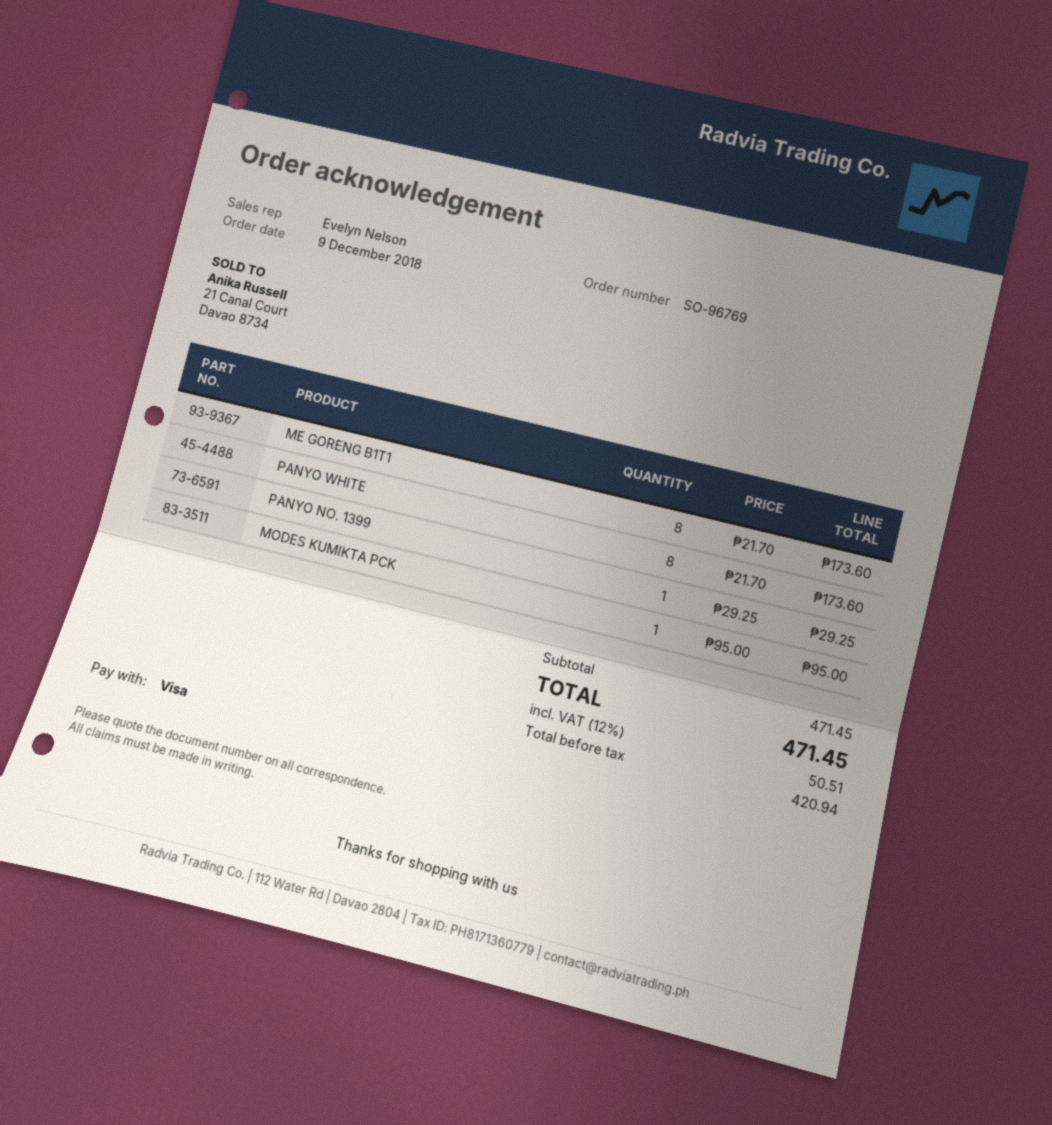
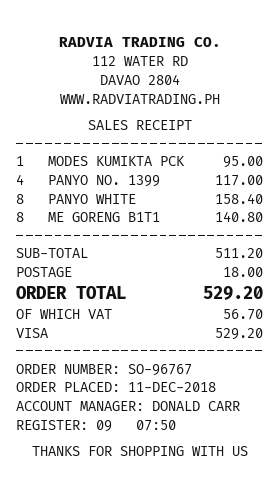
order number: SO-96769 -> SO-96767
order date: 2018-12-09 -> 2018-12-11
sales rep: Evelyn Nelson -> DONALD CARR
ME GORENG B1T1: 8 for 173.60 -> 8 for 140.80
PANYO WHITE: 8 for 173.60 -> 8 for 158.40
PANYO NO. 1399: 1 for 29.25 -> 4 for 117.00
subtotal: 471.45 -> 511.20
shipping: none -> 18.00
tax: 50.51 -> 56.70
total: 471.45 -> 529.20

